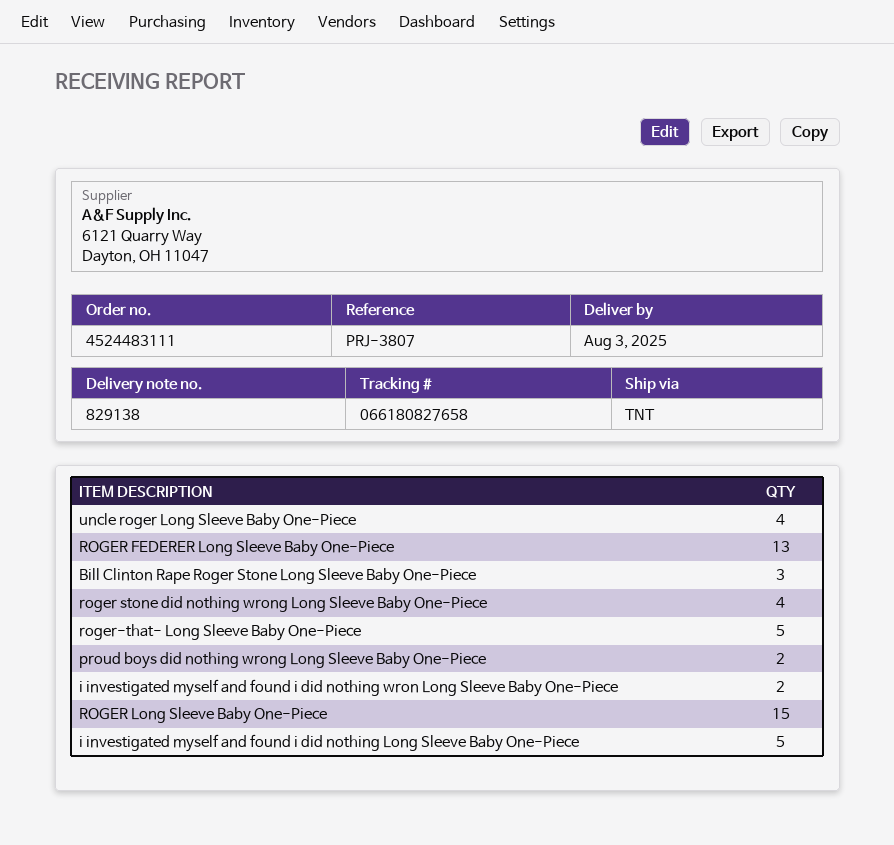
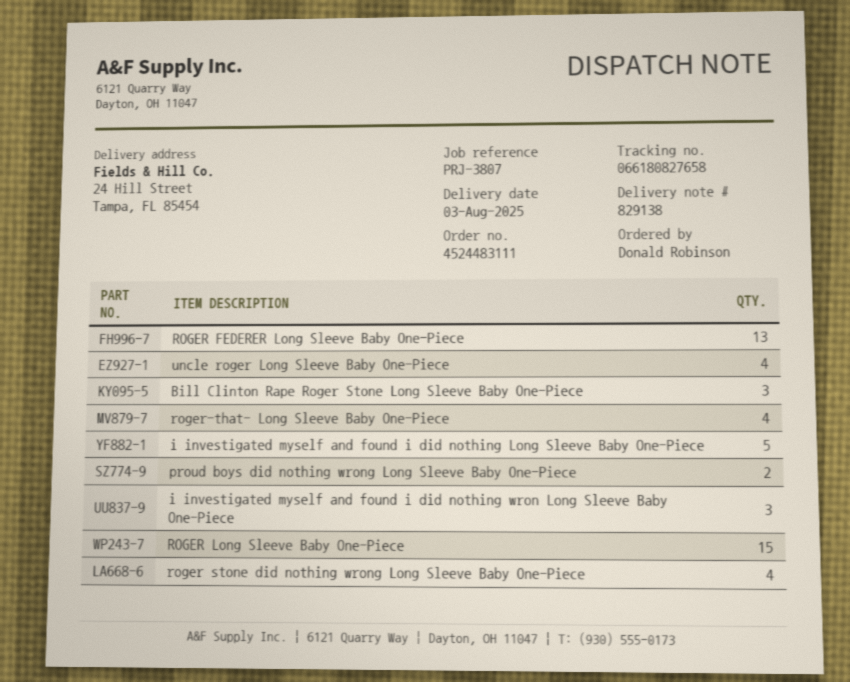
roger-that- Long Sleeve Baby One-Piece: 5 -> 4
i investigated myself and found i did nothing wron Long Sleeve Baby One-Piece: 2 -> 3

